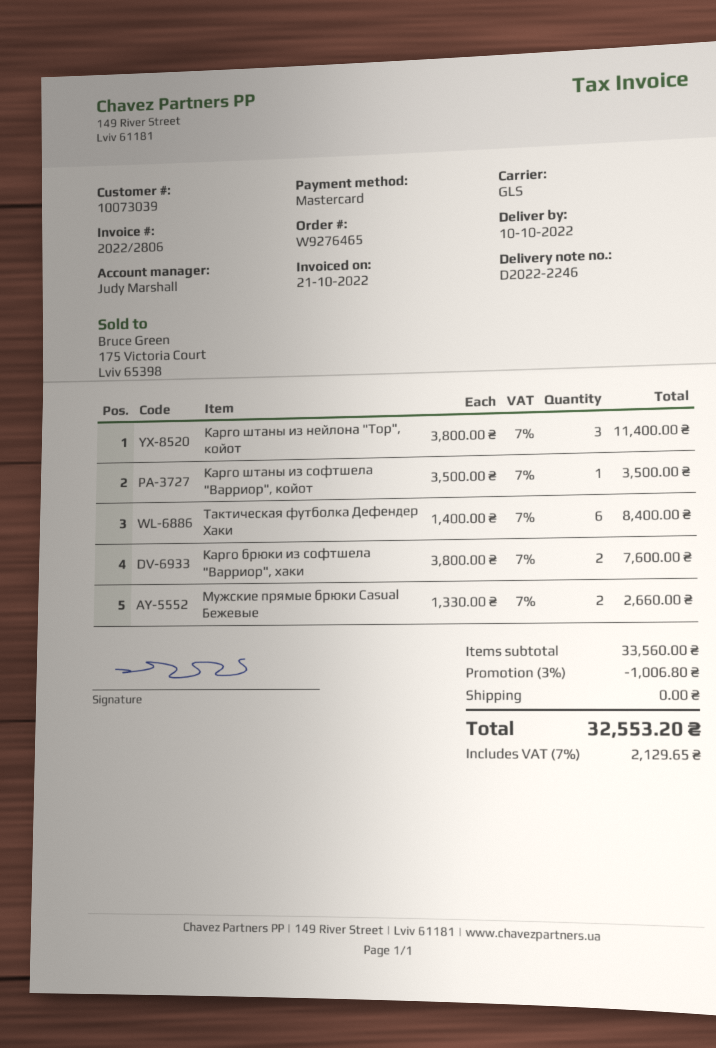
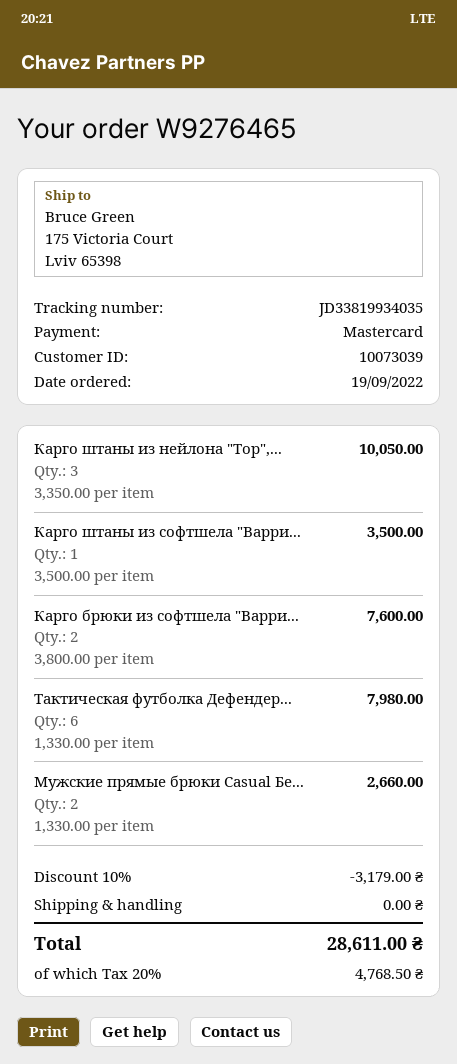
Карго штаны из нейлона "Тор", койот: 3 x 3800.00 = 11400.00 -> 3 x 3350.00 = 10050.00
Тактическая футболка Дефендер Хаки: 6 x 1400.00 = 8400.00 -> 6 x 1330.00 = 7980.00
discount: 3% = 1006.80 -> 10% = 3179.00
tax: 7% = 2129.65 -> 20% = 4768.50
total: 32553.20 -> 28611.00

